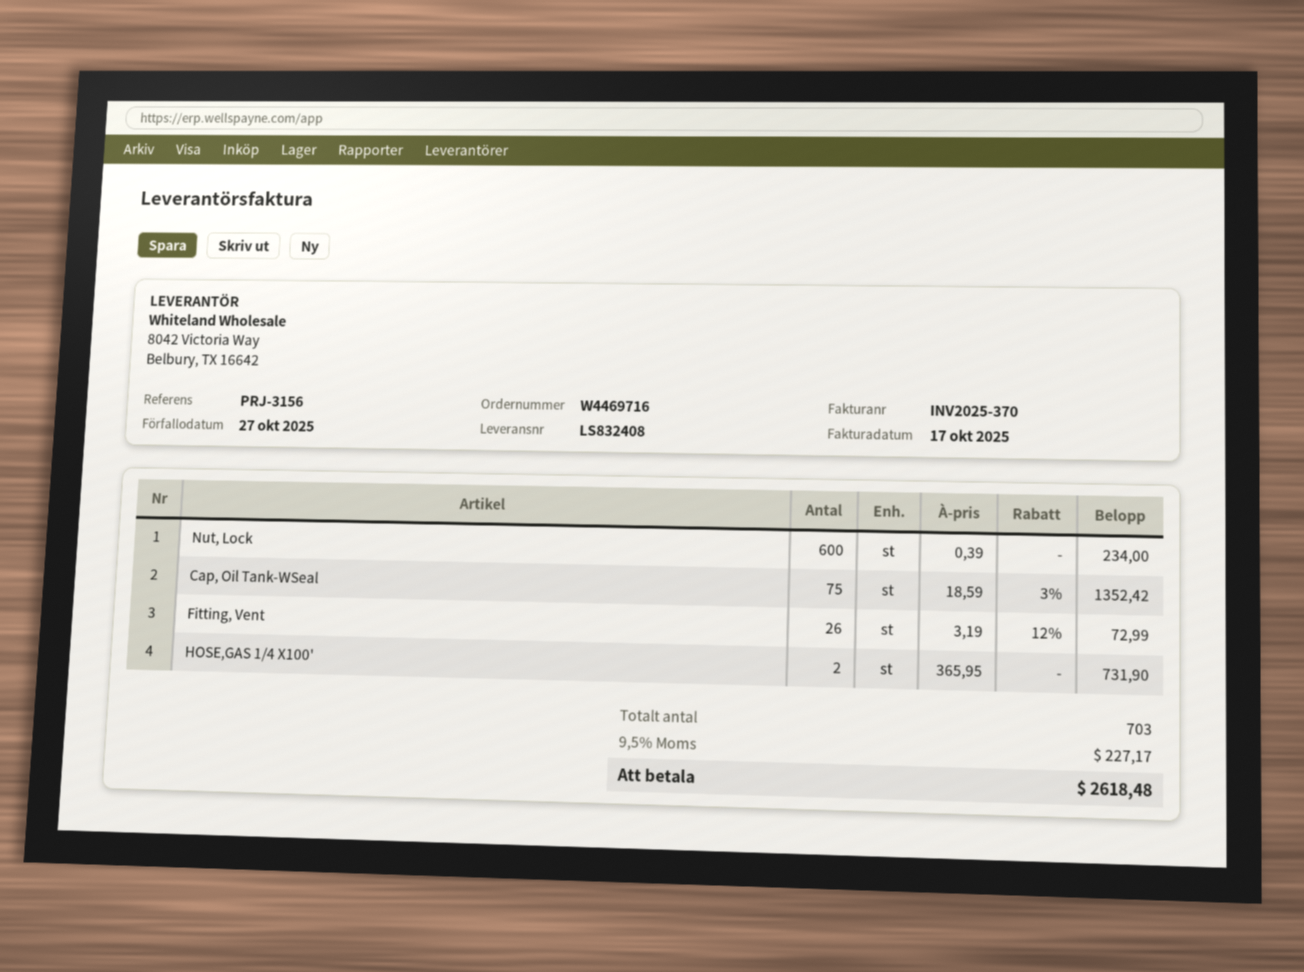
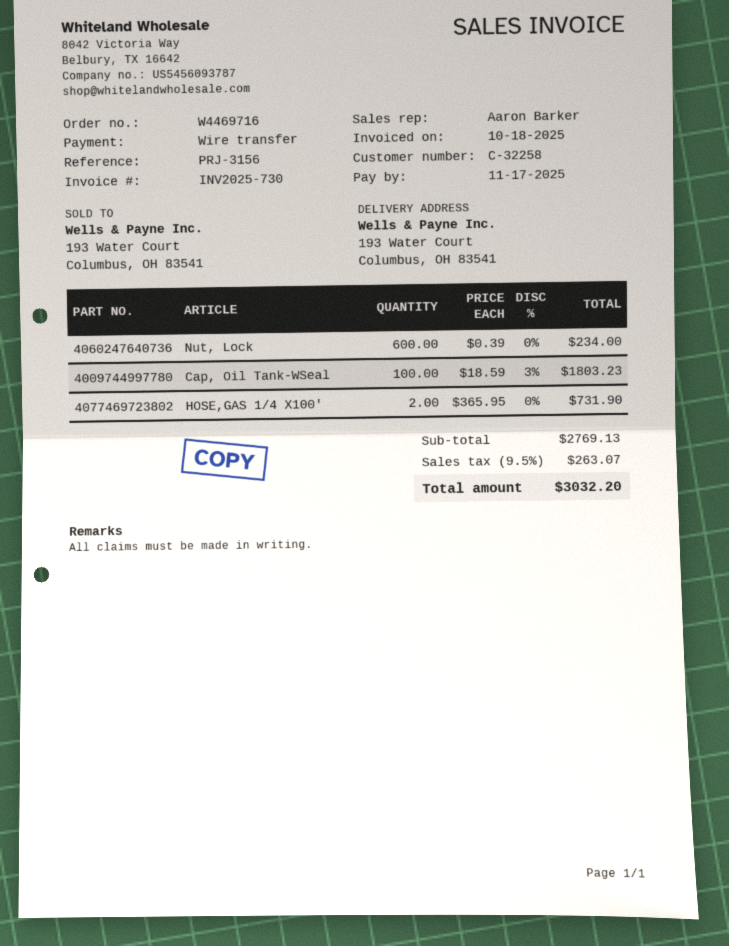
invoice number: INV2025-370 -> INV2025-730
invoice date: 2025-10-17 -> 2025-10-18
due date: 2025-10-27 -> 2025-11-17
Cap, Oil Tank-WSeal: 75 x 18.59 - 3% = 1352.42 -> 100 x 18.59 - 3% = 1803.23
Fitting, Vent: 26 x 3.19 - 12% = 72.99 -> none
tax: 9.5% = 227.17 -> 9.5% = 263.07
total: 2618.48 -> 3032.20

